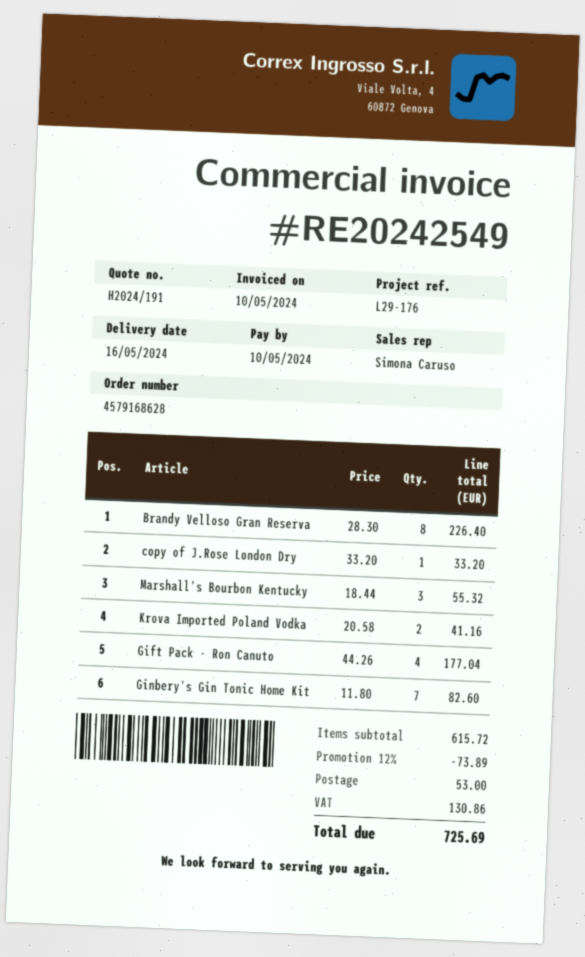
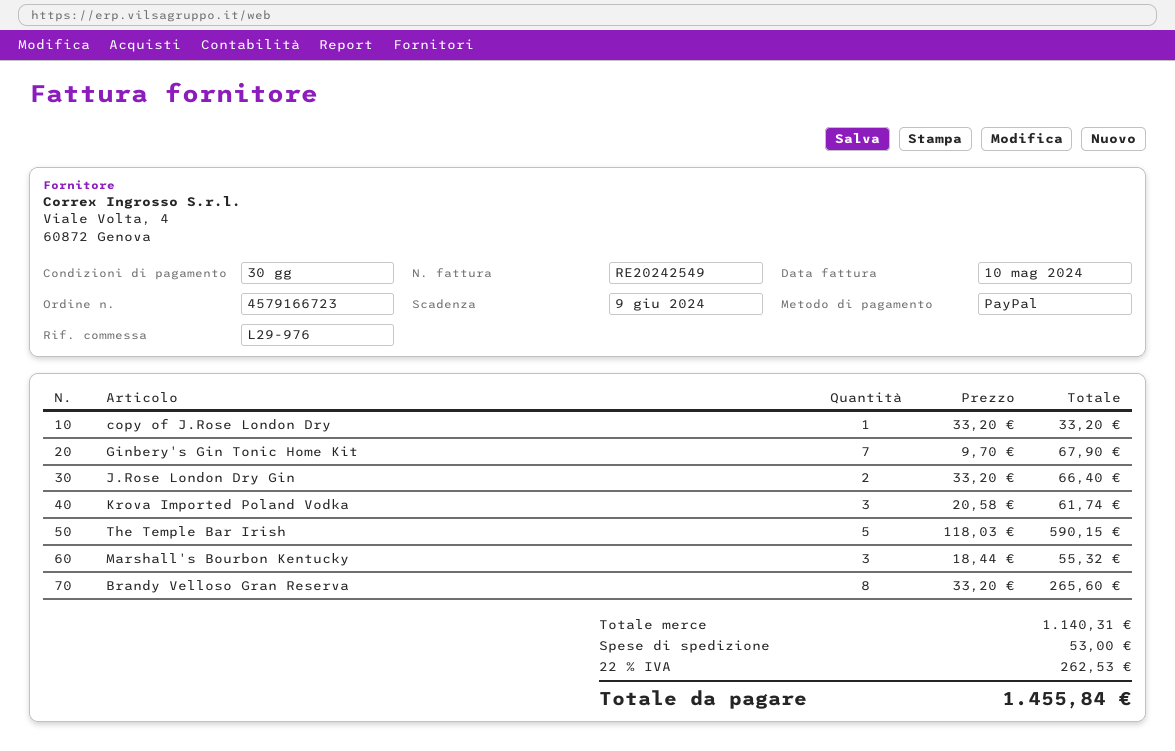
order number: 4579168628 -> 4579166723
due date: 2024-05-10 -> 2024-06-09
reference: L29-176 -> L29-976
Brandy Velloso Gran Reserva: 8 x 28.30 = 226.40 -> 8 x 33.20 = 265.60
Krova Imported Poland Vodka: 2 x 20.58 = 41.16 -> 3 x 20.58 = 61.74
Gift Pack - Ron Canuto: 4 x 44.26 = 177.04 -> none
Ginbery's Gin Tonic Home Kit: 7 x 11.80 = 82.60 -> 7 x 9.70 = 67.90
J.Rose London Dry Gin: none -> 2 x 33.20 = 66.40
The Temple Bar Irish: none -> 5 x 118.03 = 590.15
subtotal: 615.72 -> 1140.31
discount: 12% = 73.89 -> none
tax: 130.86 -> 262.53
total: 725.69 -> 1455.84

